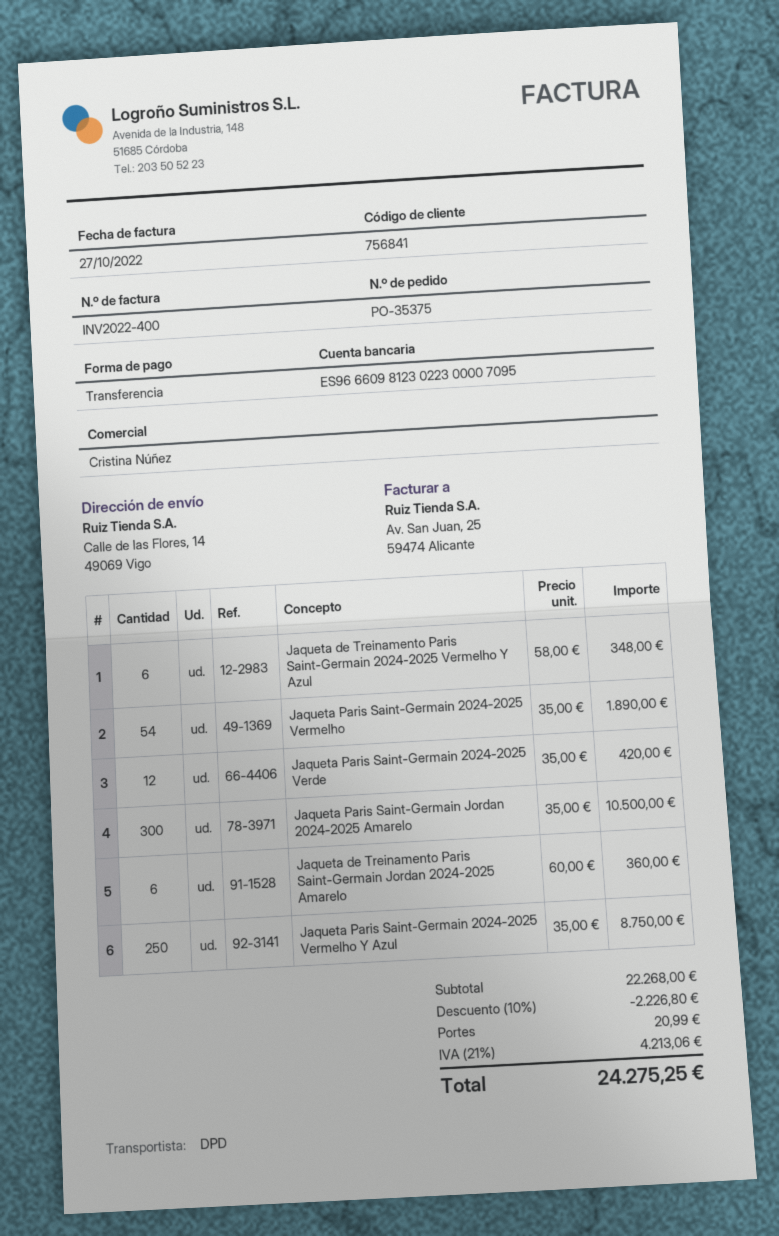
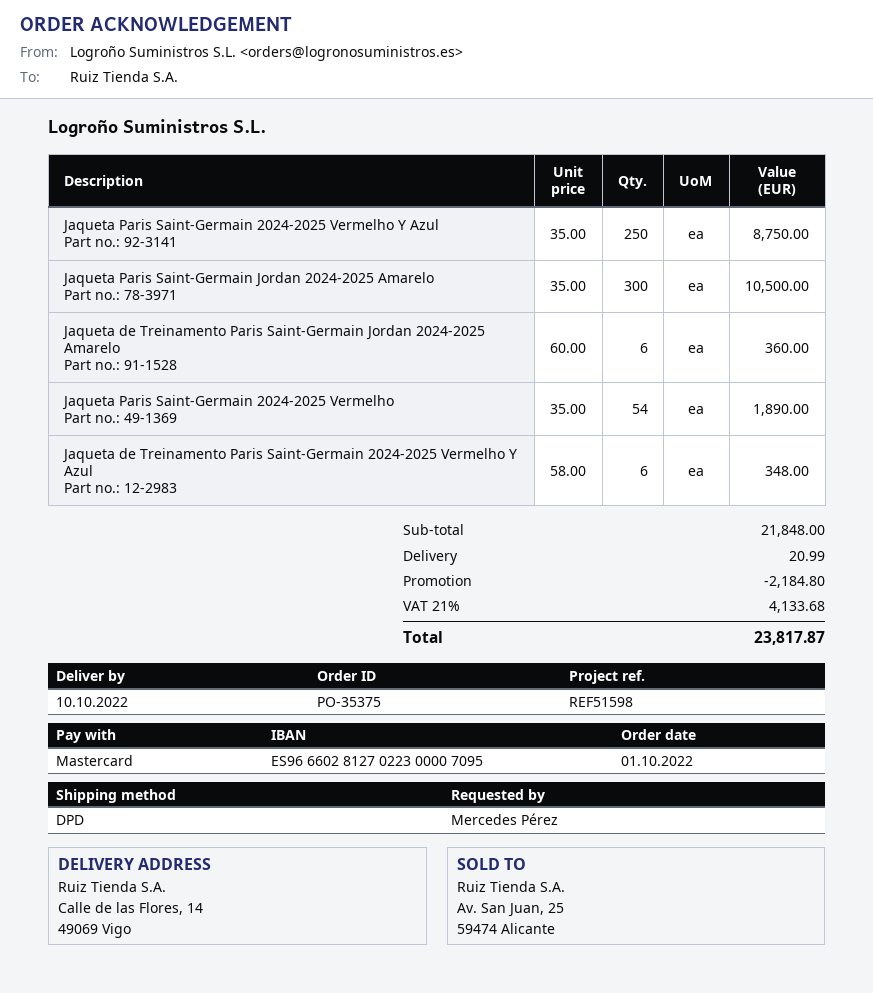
payment method: bank transfer -> Mastercard
bank account: ES9666098123022300007095 -> ES9666028127022300007095
Jaqueta Paris Saint-Germain 2024-2025 Verde: 12 x 35.00 = 420.00 -> none
subtotal: 22268.00 -> 21848.00
discount: 2226.80 -> 2184.80
tax: 21% = 4213.06 -> 21% = 4133.68
total: 24275.25 -> 23817.87

